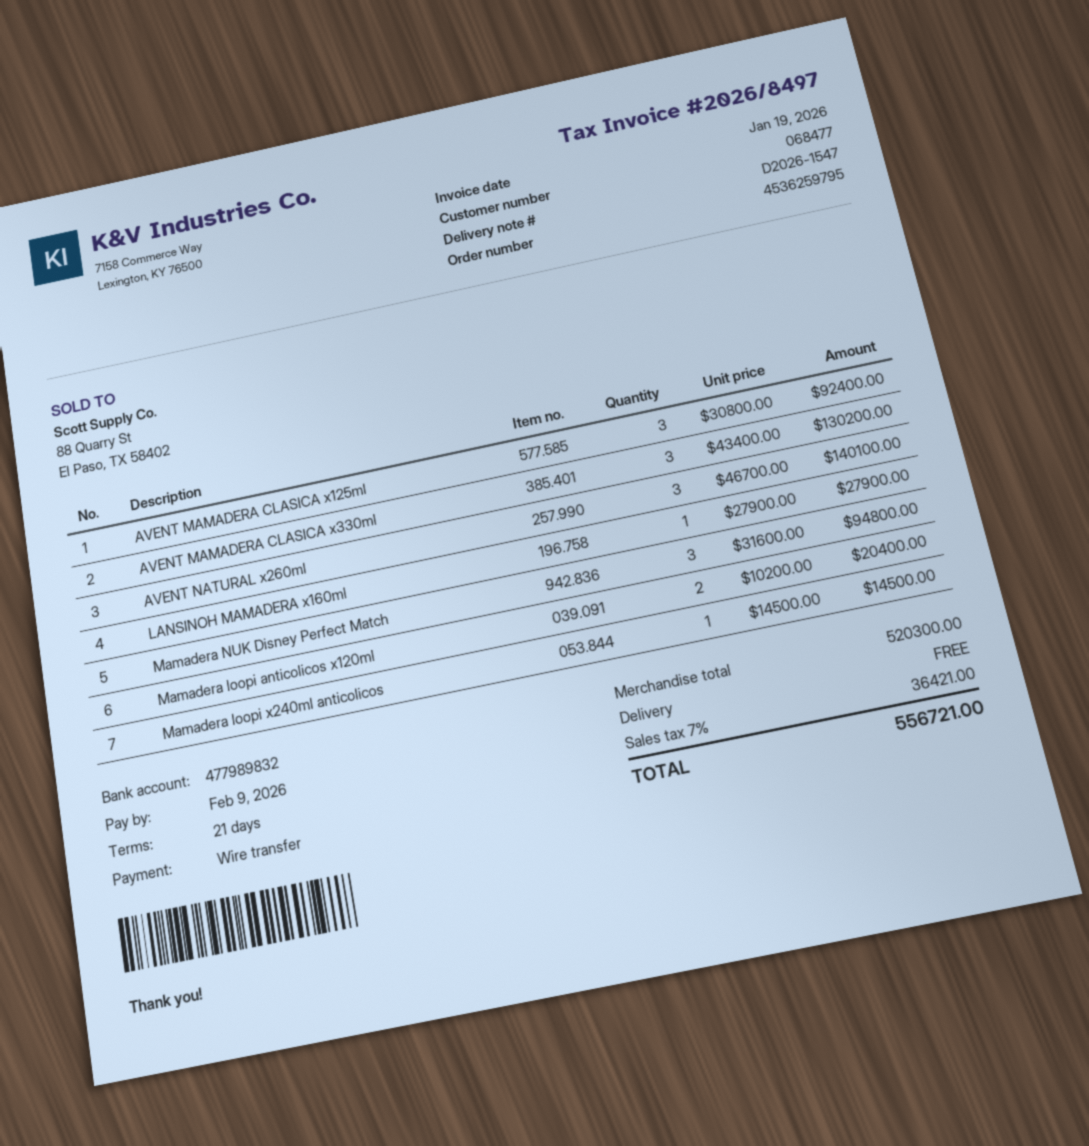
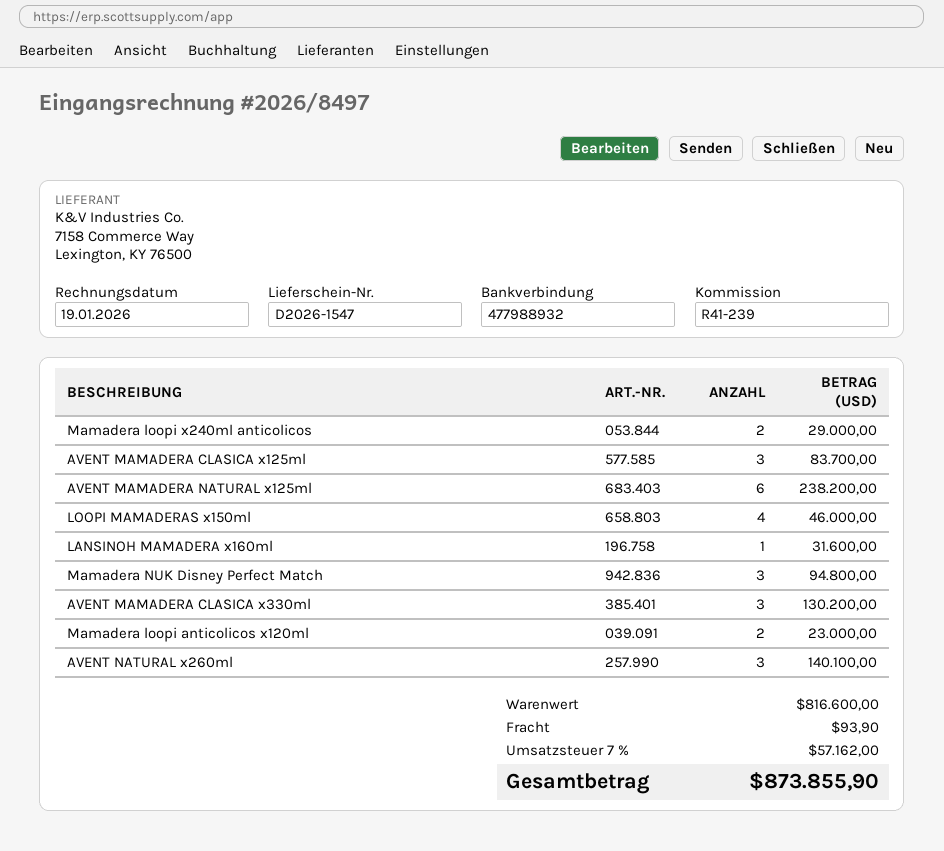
bank account: 477989832 -> 477988932
AVENT MAMADERA CLASICA x125ml: 3 for 92400.00 -> 3 for 83700.00
LANSINOH MAMADERA x160ml: 1 for 27900.00 -> 1 for 31600.00
Mamadera loopi anticolicos x120ml: 2 for 20400.00 -> 2 for 23000.00
Mamadera loopi x240ml anticolicos: 1 for 14500.00 -> 2 for 29000.00
AVENT MAMADERA NATURAL x125ml: none -> 6 for 238200.00
LOOPI MAMADERAS x150ml: none -> 4 for 46000.00
subtotal: 520300.00 -> 816600.00
shipping: 0.00 -> 93.90
tax: 7% = 36421.00 -> 7% = 57162.00
total: 556721.00 -> 873855.90

